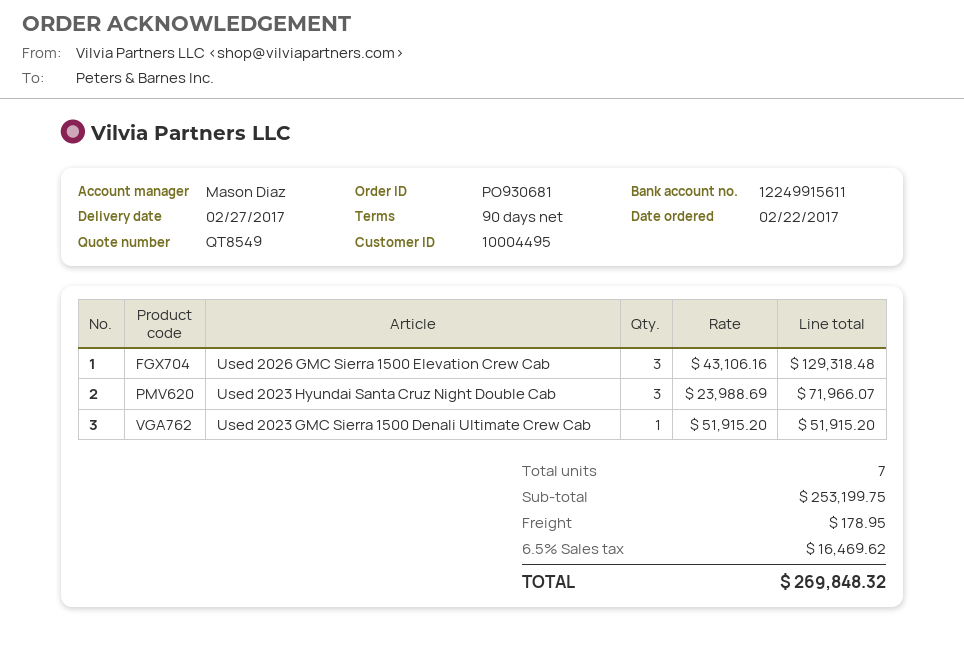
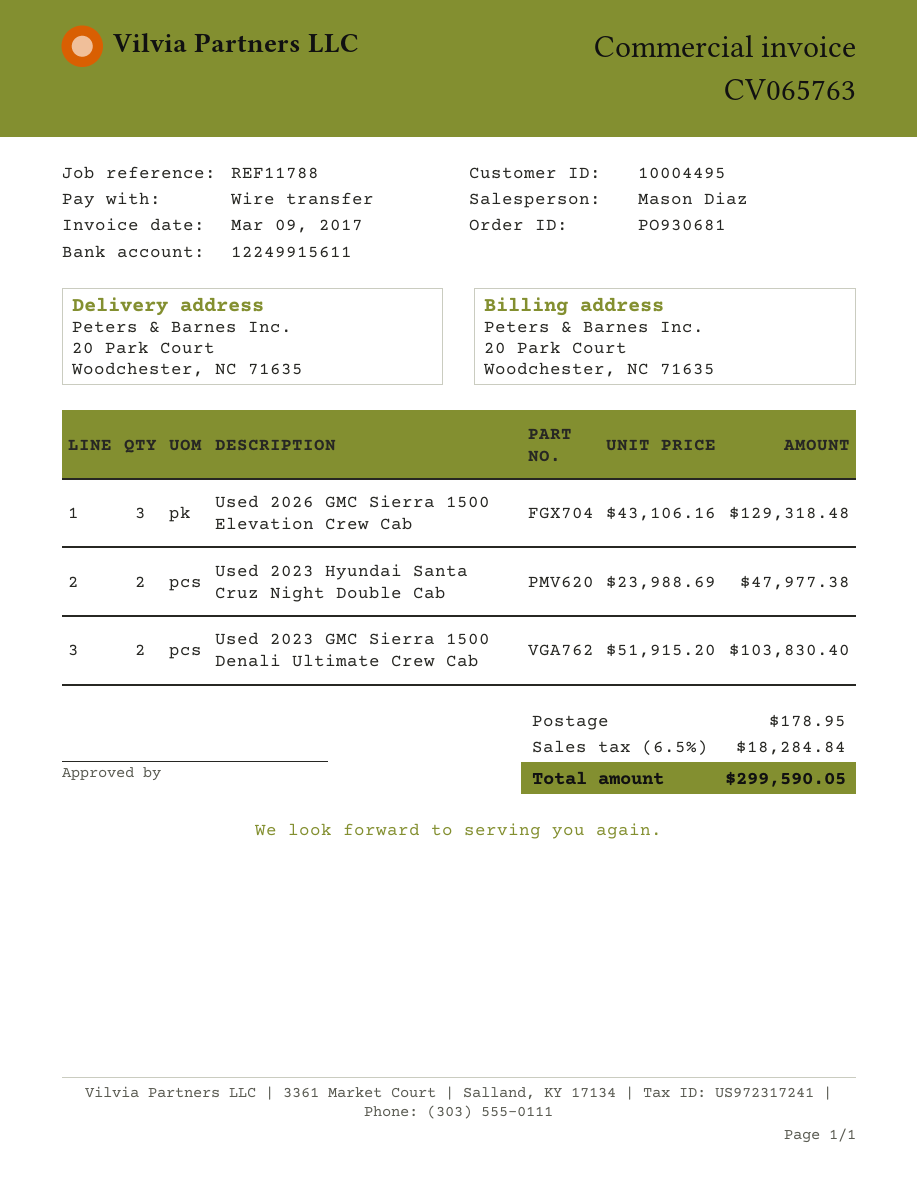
Used 2023 Hyundai Santa Cruz Night Double Cab: 3 x 23988.69 = 71966.07 -> 2 x 23988.69 = 47977.38
Used 2023 GMC Sierra 1500 Denali Ultimate Crew Cab: 1 x 51915.20 = 51915.20 -> 2 x 51915.20 = 103830.40
tax: 6.5% = 16469.62 -> 6.5% = 18284.84
total: 269848.32 -> 299590.05

